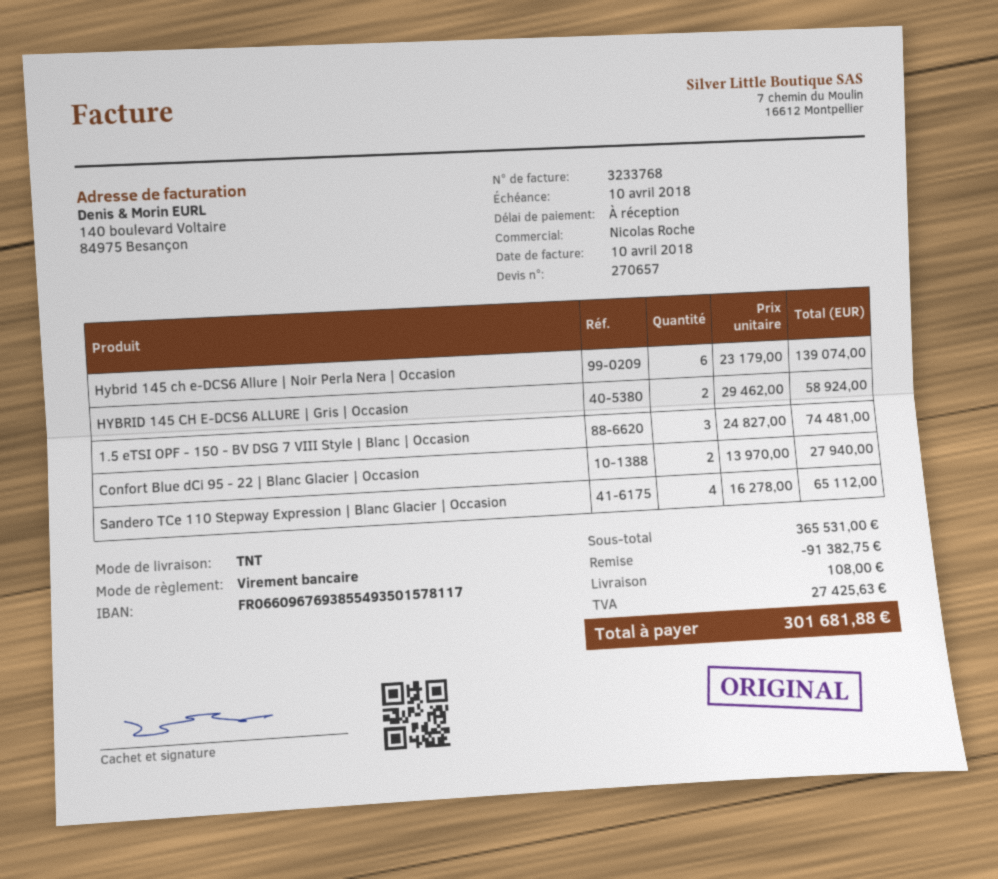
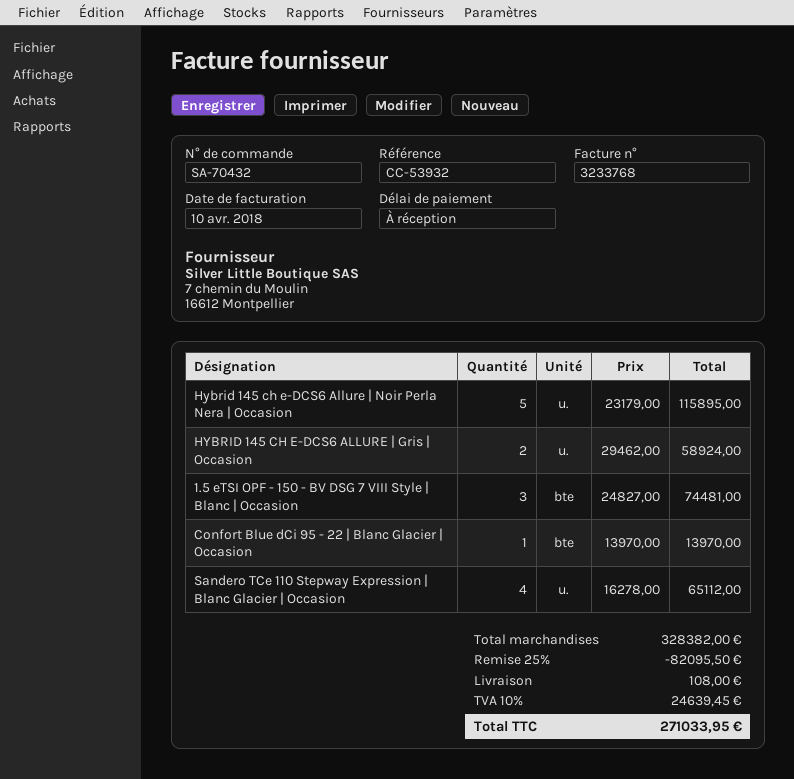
Hybrid 145 ch e-DCS6 Allure | Noir Perla Nera | Occasion: 6 x 23179.00 = 139074.00 -> 5 x 23179.00 = 115895.00
Confort Blue dCi 95 - 22 | Blanc Glacier | Occasion: 2 x 13970.00 = 27940.00 -> 1 x 13970.00 = 13970.00
subtotal: 365531.00 -> 328382.00
discount: 91382.75 -> 82095.50
tax: 27425.63 -> 24639.45
total: 301681.88 -> 271033.95

